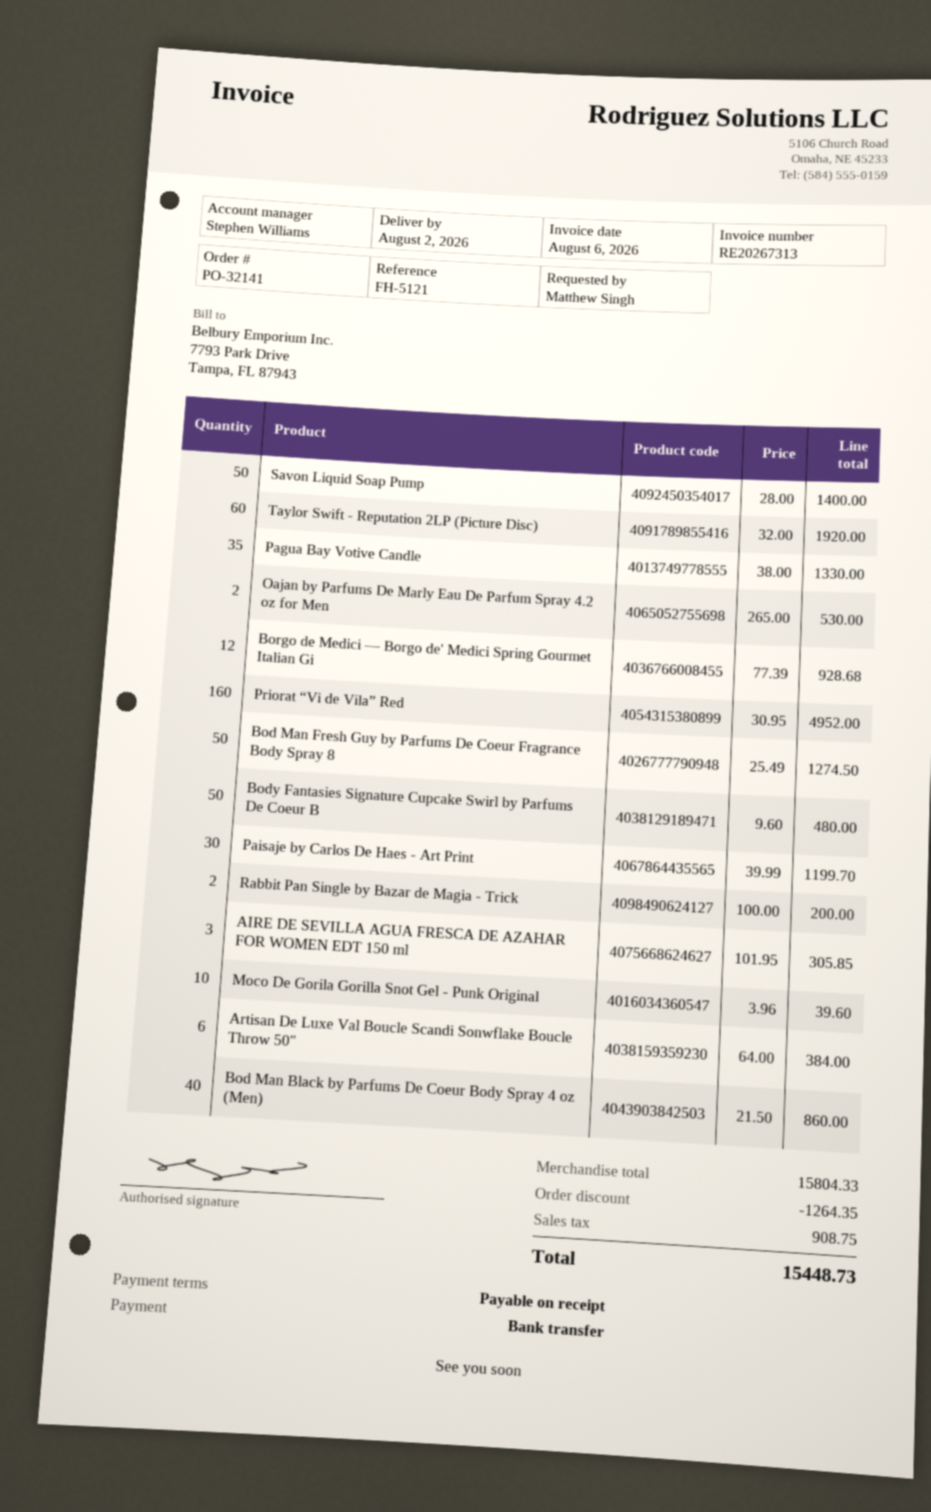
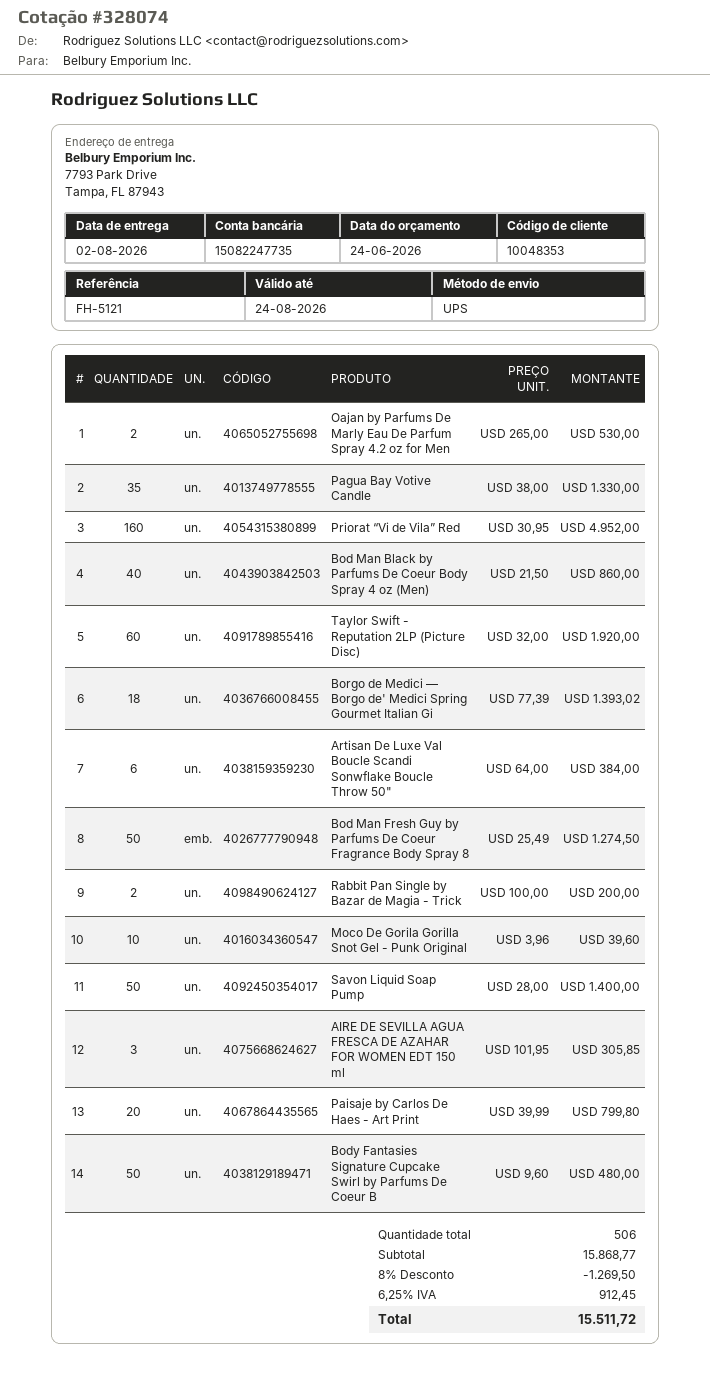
Borgo de Medici — Borgo de' Medici Spring Gourmet Italian Gi: 12 x 77.39 = 928.68 -> 18 x 77.39 = 1393.02
Paisaje by Carlos De Haes - Art Print: 30 x 39.99 = 1199.70 -> 20 x 39.99 = 799.80
subtotal: 15804.33 -> 15868.77
discount: 1264.35 -> 1269.50
tax: 908.75 -> 912.45
total: 15448.73 -> 15511.72

